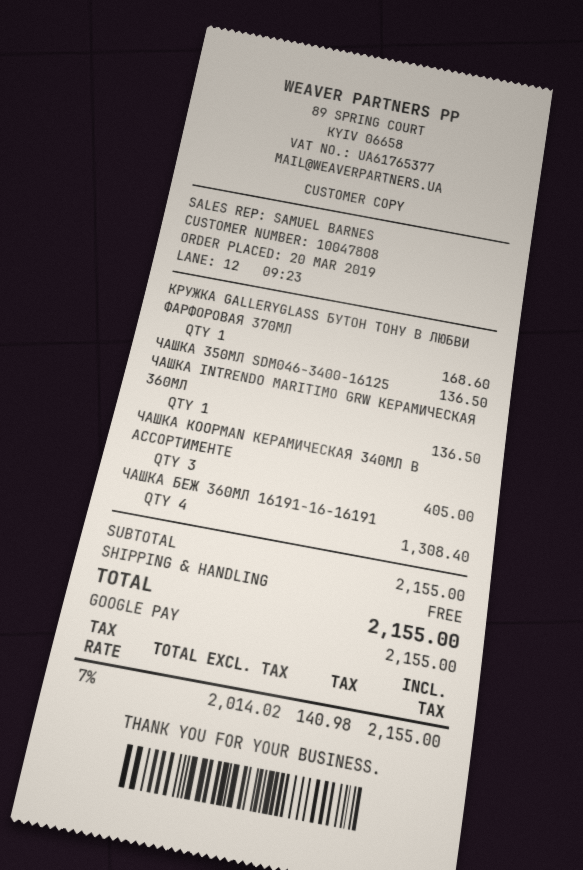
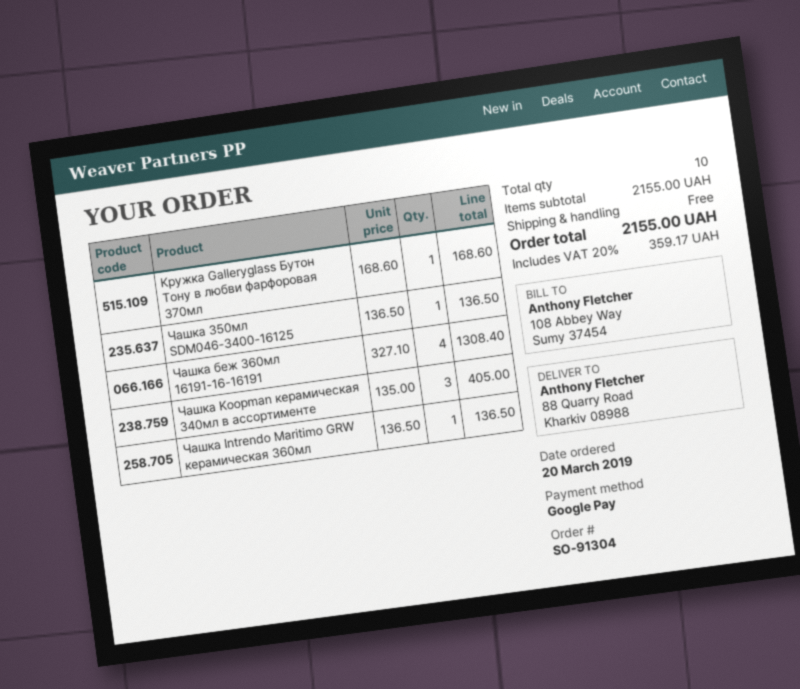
tax: 7% = 140.98 -> 20% = 359.17

